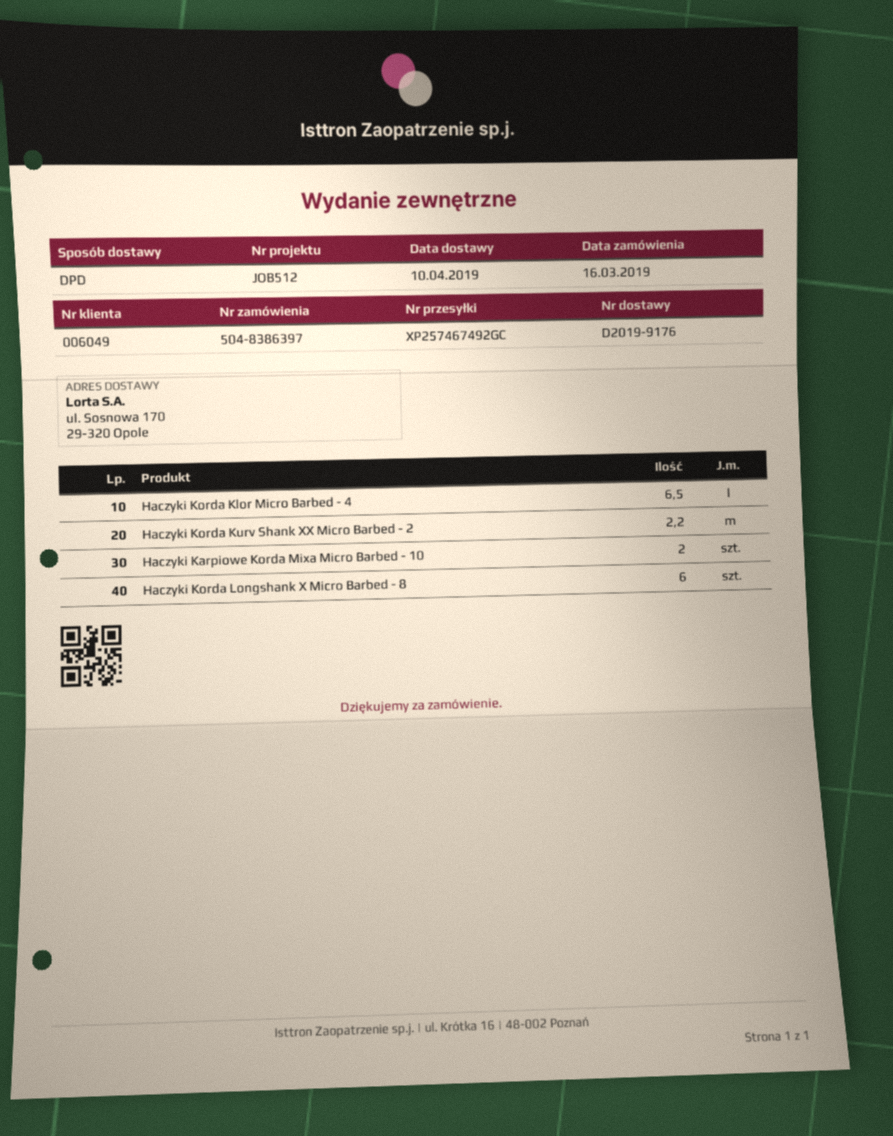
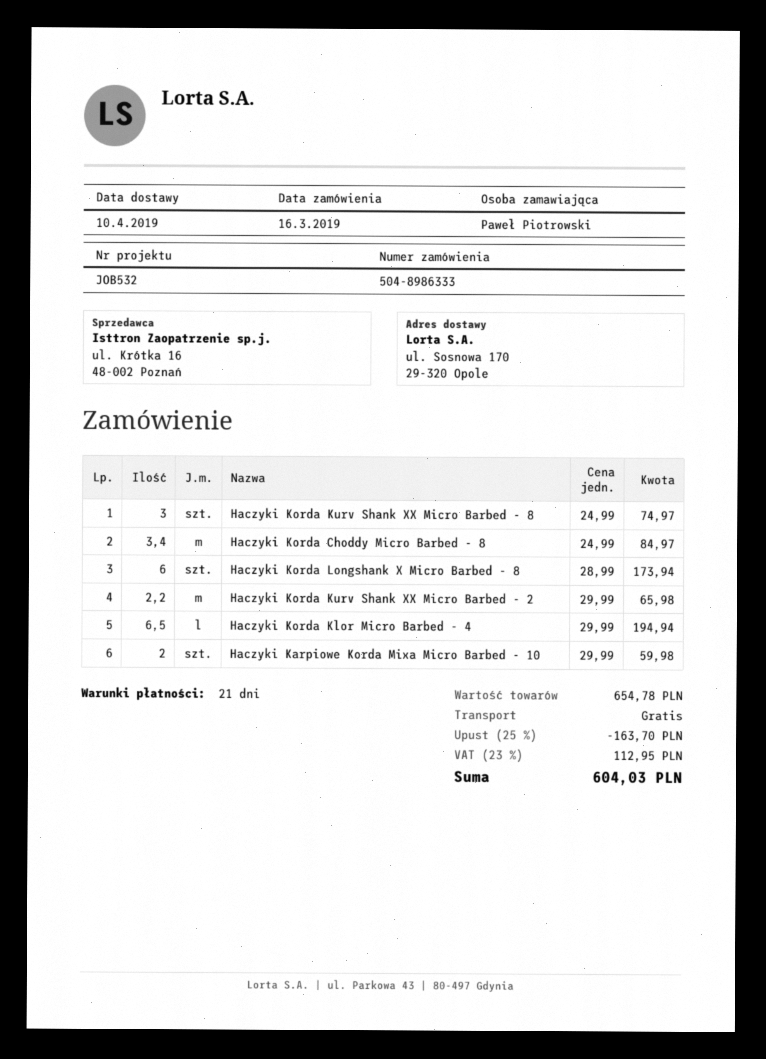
order number: 504-8386397 -> 504-8986333
reference: JOB512 -> JOB532
Haczyki Korda Kurv Shank XX Micro Barbed - 8: none -> 3
Haczyki Korda Choddy Micro Barbed - 8: none -> 3.4

